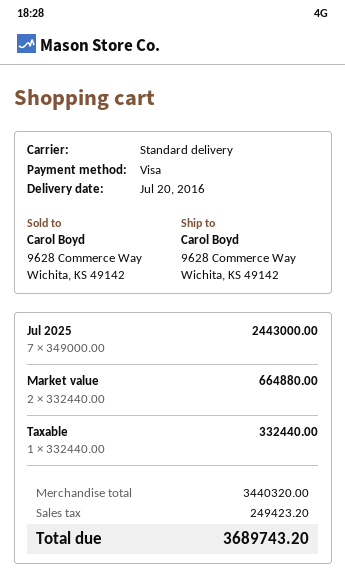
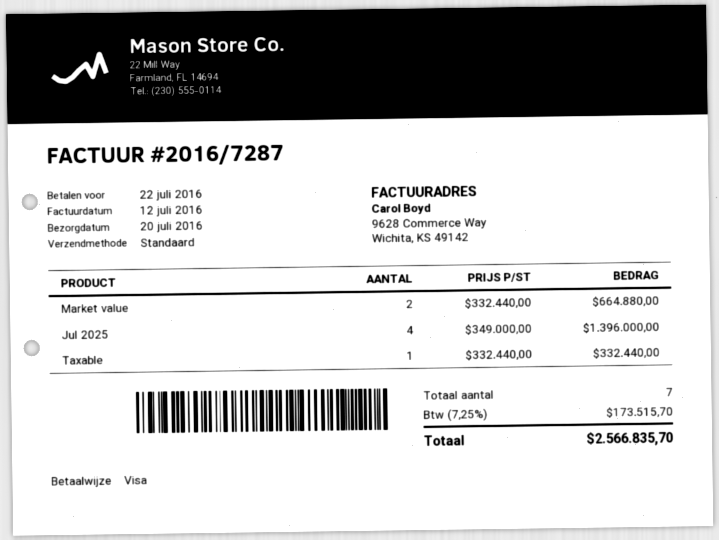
Jul 2025: 7 x 349000.00 = 2443000.00 -> 4 x 349000.00 = 1396000.00
tax: 249423.20 -> 173515.70
total: 3689743.20 -> 2566835.70

